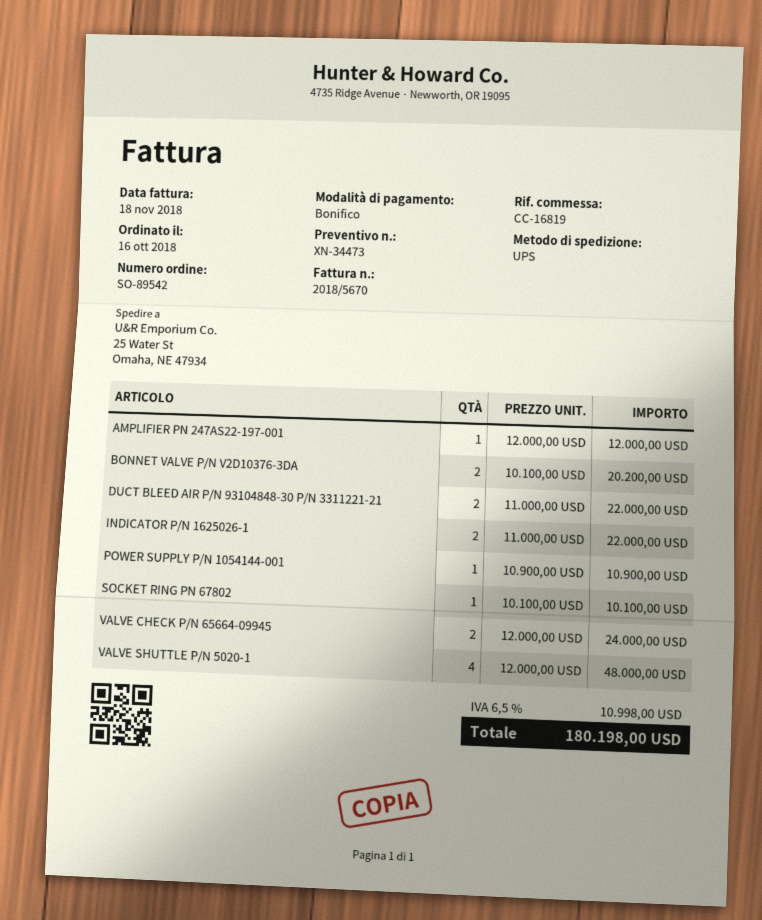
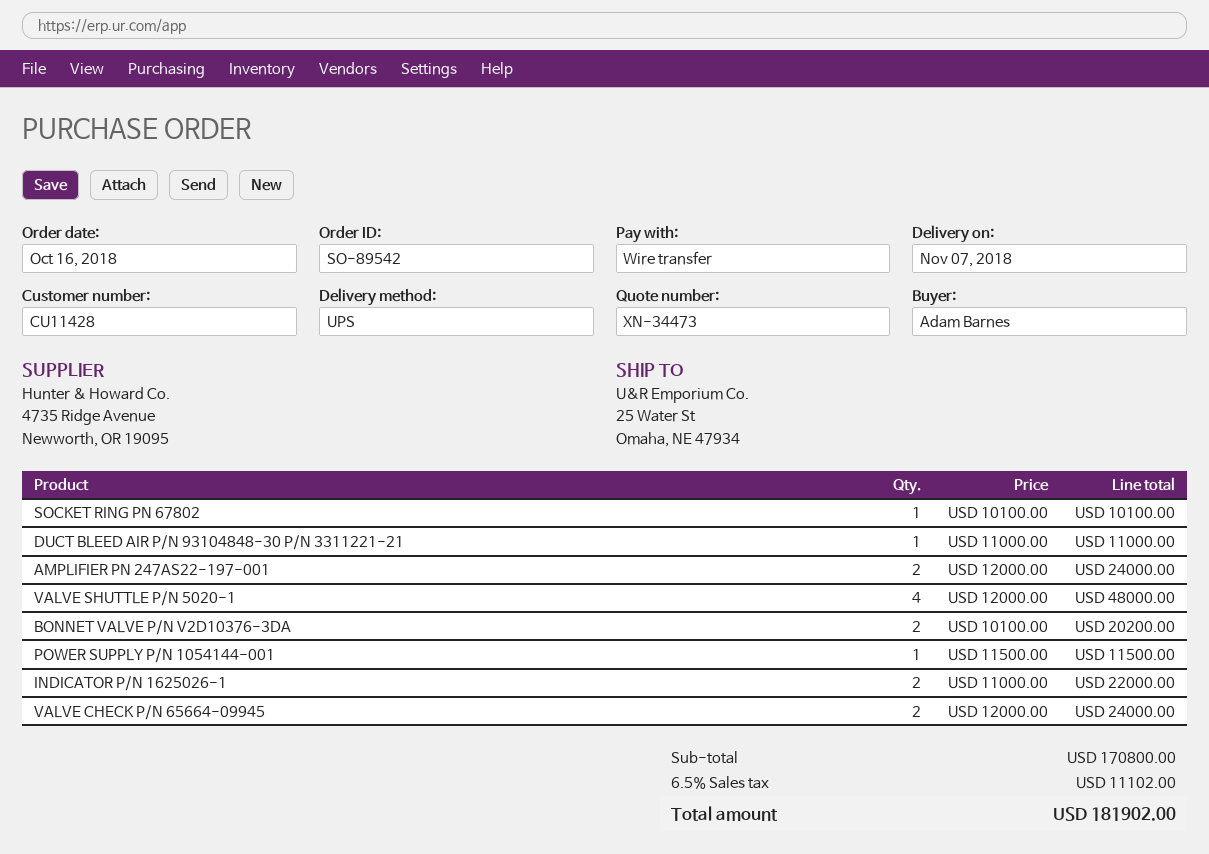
AMPLIFIER PN 247AS22-197-001: 1 x 12000.00 = 12000.00 -> 2 x 12000.00 = 24000.00
DUCT BLEED AIR P/N 93104848-30 P/N 3311221-21: 2 x 11000.00 = 22000.00 -> 1 x 11000.00 = 11000.00
POWER SUPPLY P/N 1054144-001: 1 x 10900.00 = 10900.00 -> 1 x 11500.00 = 11500.00
tax: 6.5% = 10998.00 -> 6.5% = 11102.00
total: 180198.00 -> 181902.00

